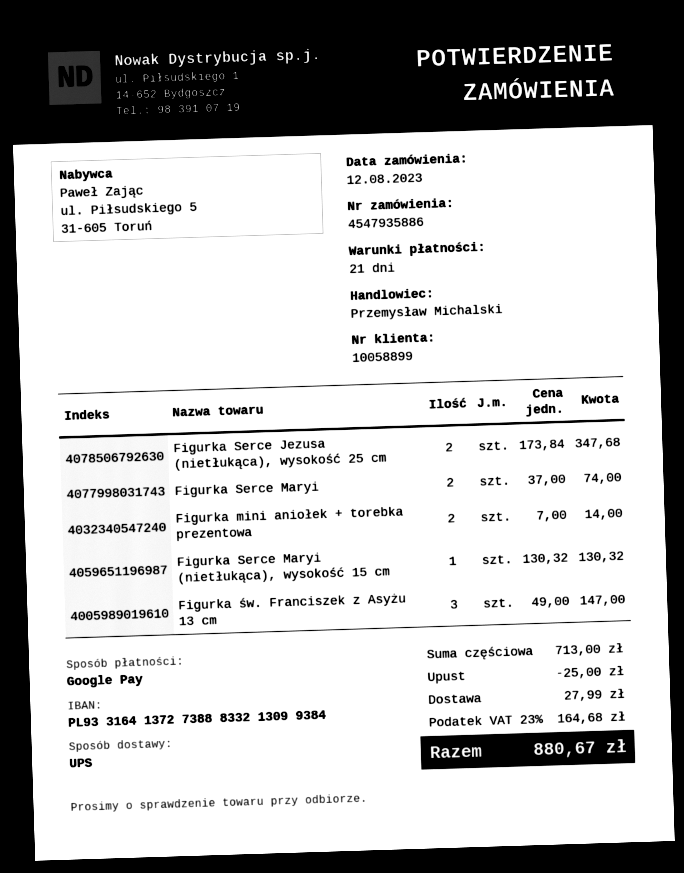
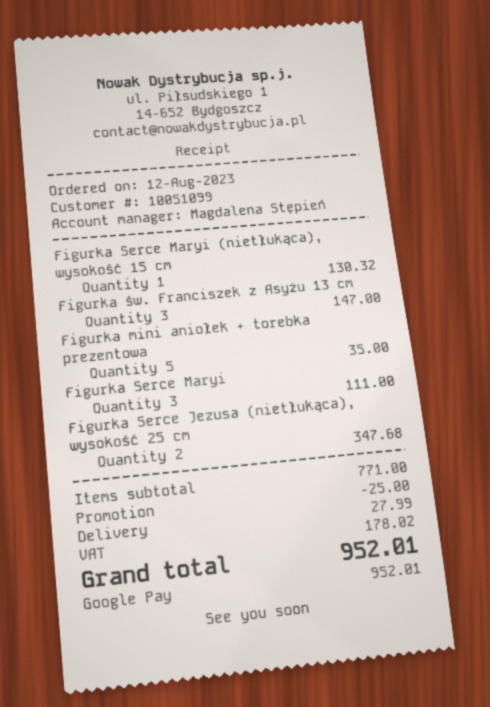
customer number: 10058899 -> 10051099
sales rep: Przemysław Michalski -> Magdalena Stępień
Figurka Serce Maryi: 2 for 74.00 -> 3 for 111.00
Figurka mini aniołek + torebka prezentowa: 2 for 14.00 -> 5 for 35.00
subtotal: 713.00 -> 771.00
tax: 164.68 -> 178.02
total: 880.67 -> 952.01

